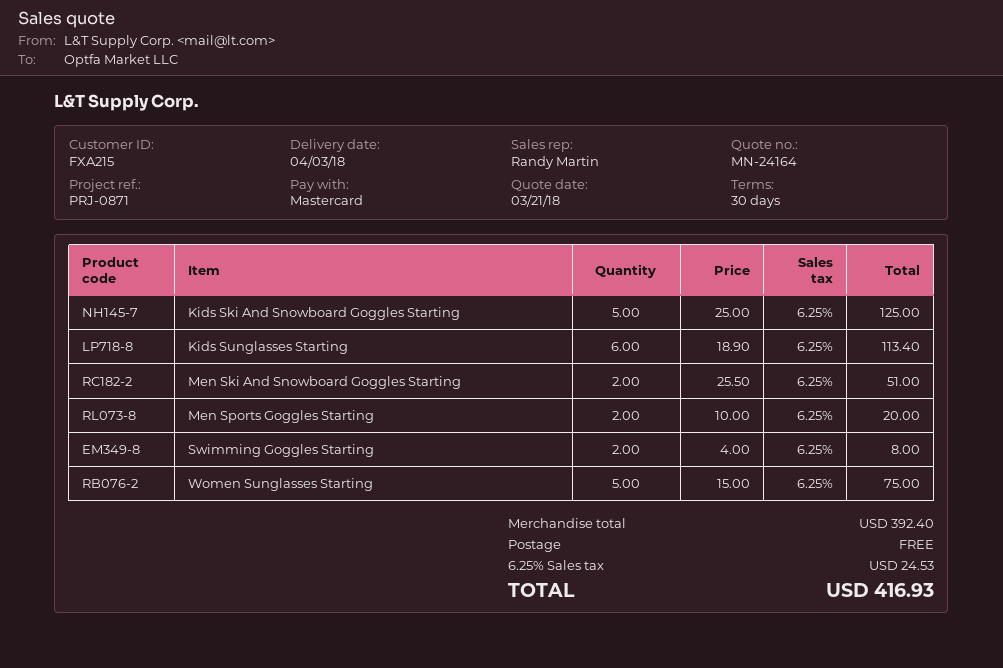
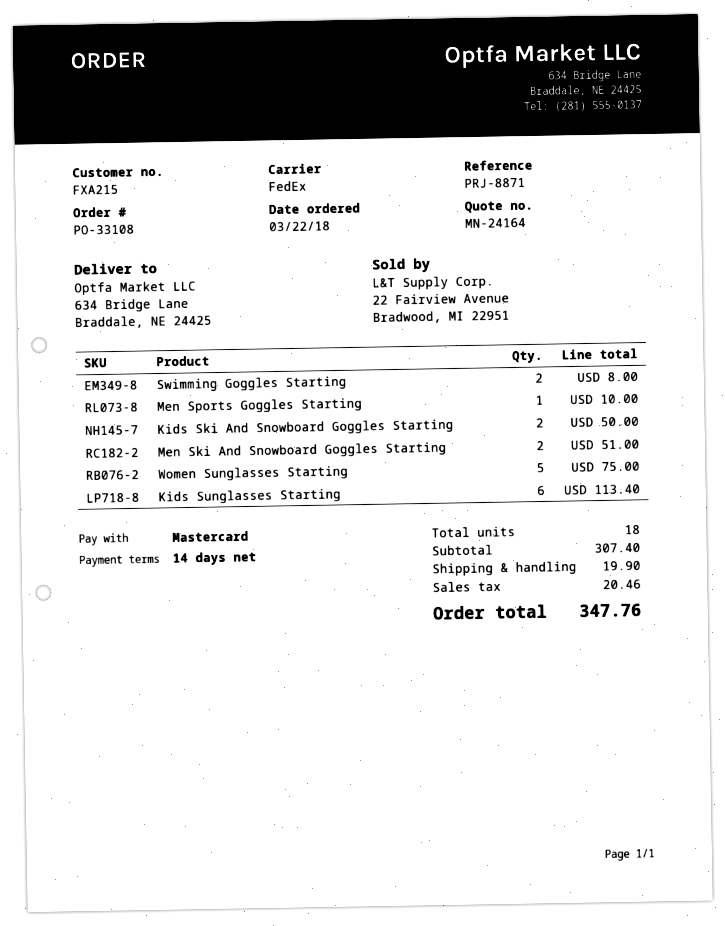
payment terms: 30 days -> 14 days
reference: PRJ-0871 -> PRJ-8871
Kids Ski And Snowboard Goggles Starting: 5 for 125.00 -> 2 for 50.00
Men Sports Goggles Starting: 2 for 20.00 -> 1 for 10.00
subtotal: 392.40 -> 307.40
shipping: 0.00 -> 19.90
tax: 24.53 -> 20.46
total: 416.93 -> 347.76

